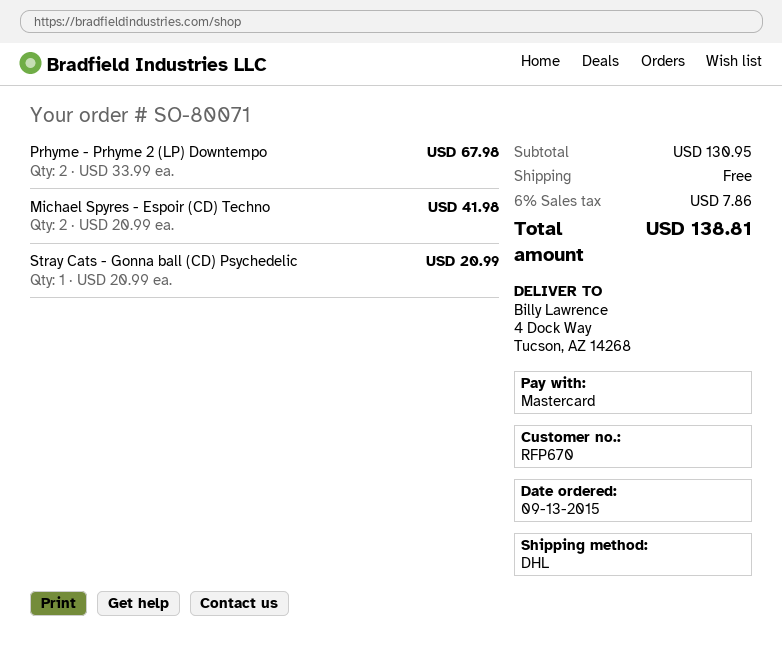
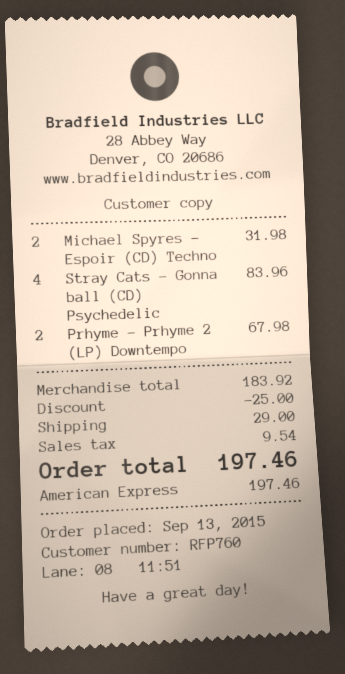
customer number: RFP670 -> RFP760
payment method: Mastercard -> American Express
Michael Spyres - Espoir (CD) Techno: 2 for 41.98 -> 2 for 31.98
Stray Cats - Gonna ball (CD) Psychedelic: 1 for 20.99 -> 4 for 83.96
subtotal: 130.95 -> 183.92
discount: none -> 25.00
shipping: 0.00 -> 29.00
tax: 7.86 -> 9.54
total: 138.81 -> 197.46

